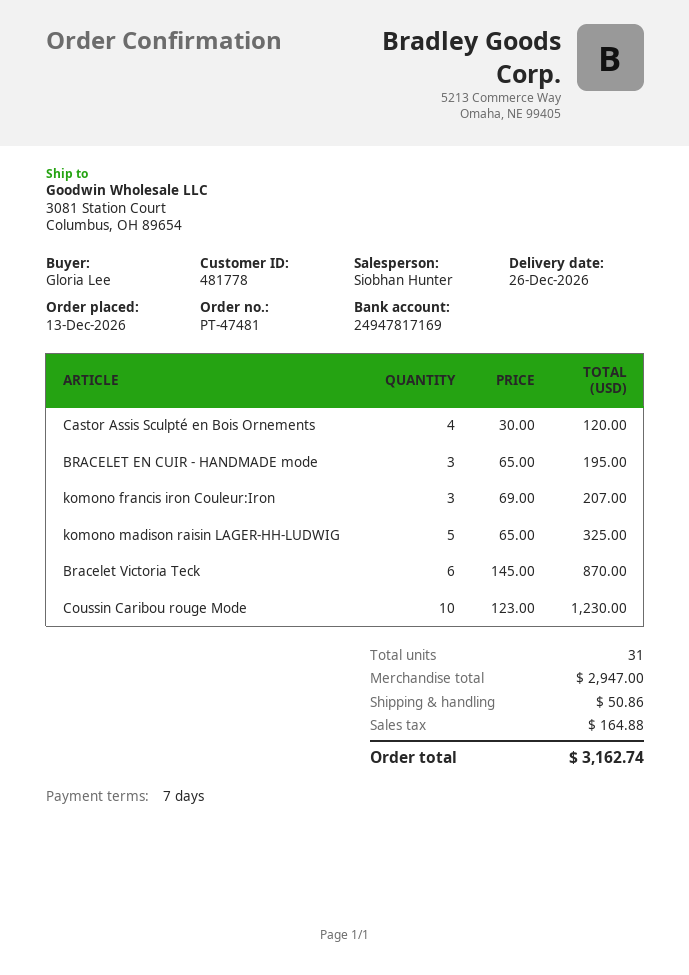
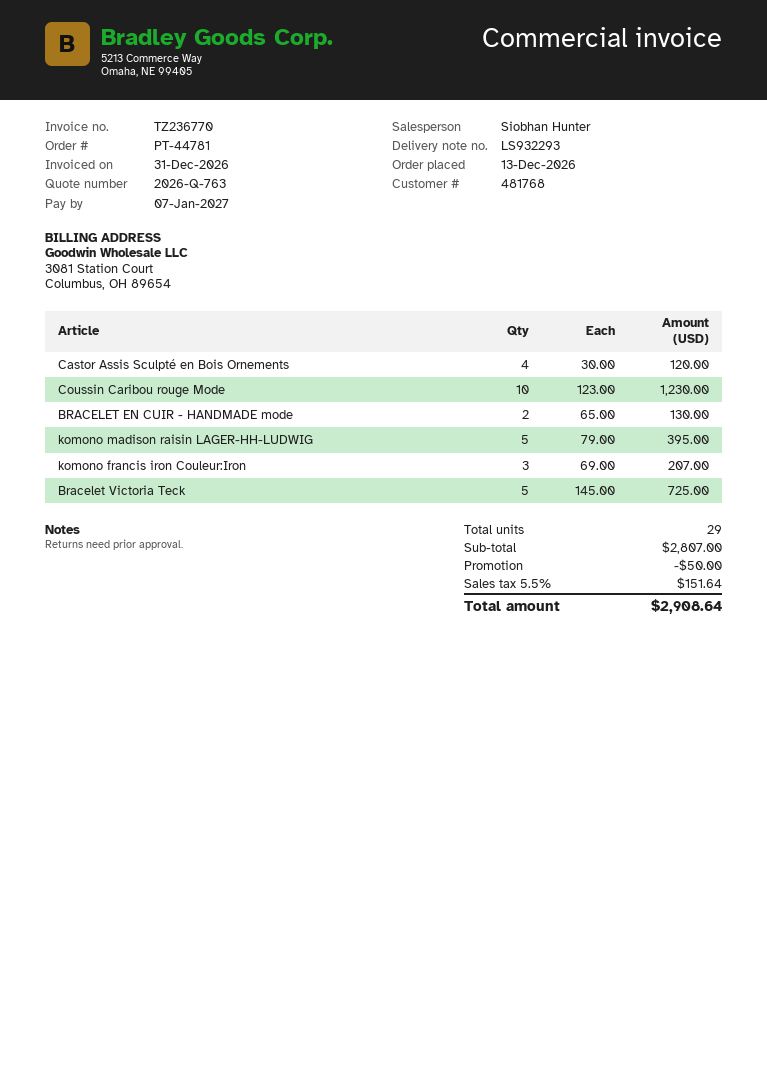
order number: PT-47481 -> PT-44781
customer number: 481778 -> 481768
BRACELET EN CUIR - HANDMADE mode: 3 x 65.00 = 195.00 -> 2 x 65.00 = 130.00
komono madison raisin LAGER-HH-LUDWIG: 5 x 65.00 = 325.00 -> 5 x 79.00 = 395.00
Bracelet Victoria Teck: 6 x 145.00 = 870.00 -> 5 x 145.00 = 725.00
total quantity: 31 -> 29
subtotal: 2947.00 -> 2807.00
discount: none -> 50.00
shipping: 50.86 -> none
tax: 164.88 -> 151.64
total: 3162.74 -> 2908.64

